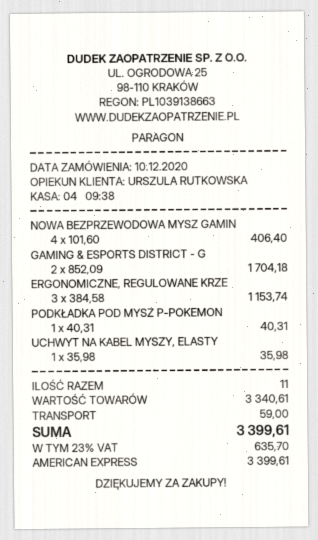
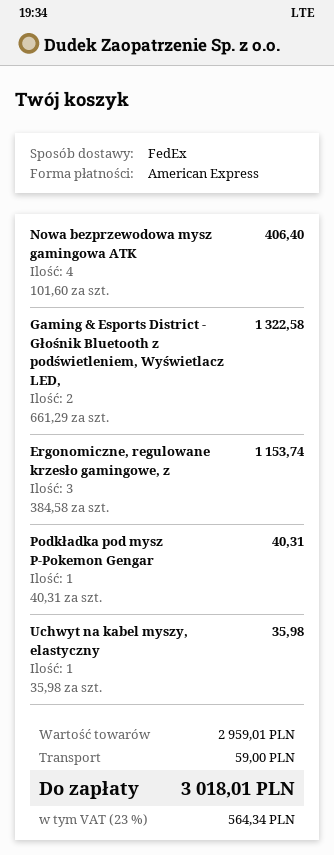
GAMING & ESPORTS DISTRICT - G: 2 x 852.09 = 1704.18 -> 2 x 661.29 = 1322.58
subtotal: 3340.61 -> 2959.01
tax: 23% = 635.70 -> 23% = 564.34
total: 3399.61 -> 3018.01

